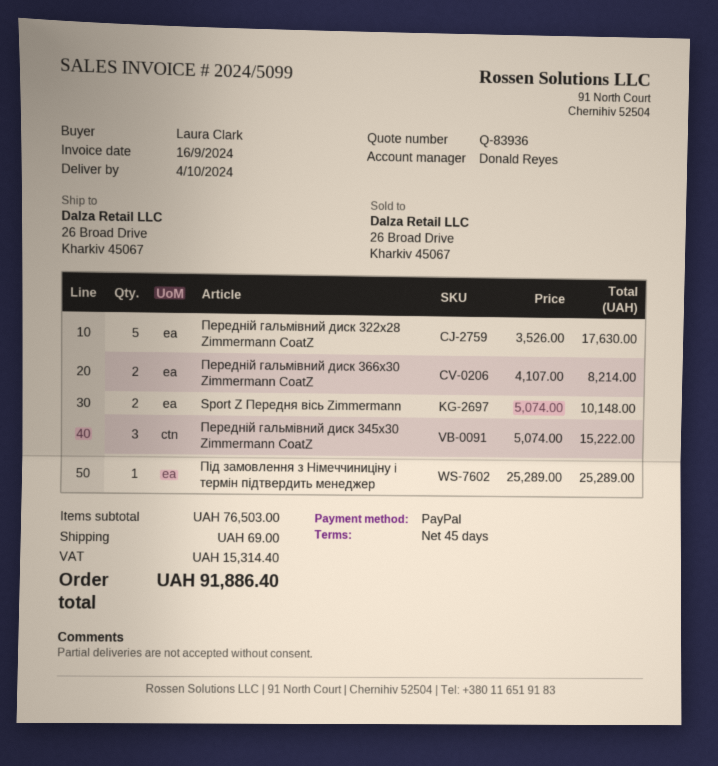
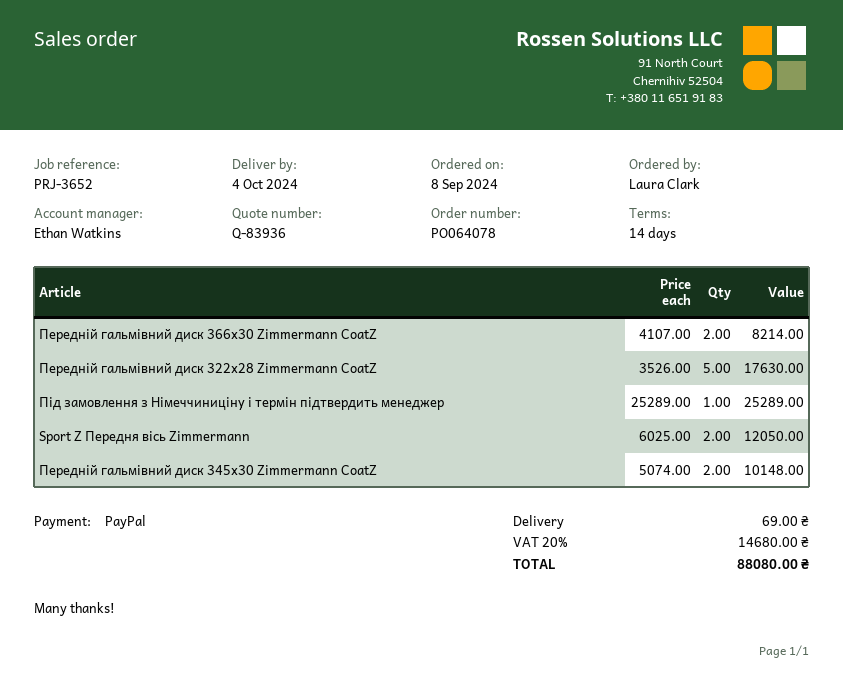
payment terms: 45 days -> 14 days
sales rep: Donald Reyes -> Ethan Watkins
Sport Z Передня вісь Zimmermann: 2 x 5074.00 = 10148.00 -> 2 x 6025.00 = 12050.00
Передній гальмівний диск 345x30 Zimmermann CoatZ: 3 x 5074.00 = 15222.00 -> 2 x 5074.00 = 10148.00
tax: 15314.40 -> 14680.00
total: 91886.40 -> 88080.00

